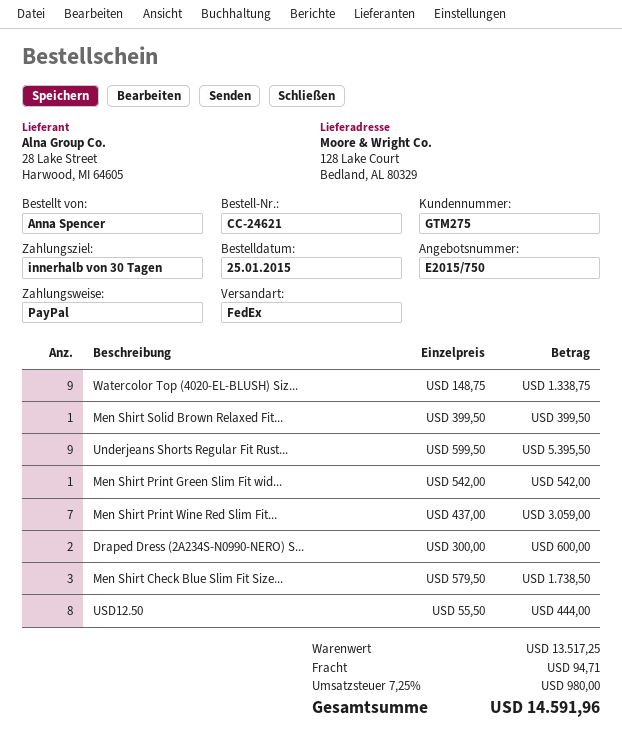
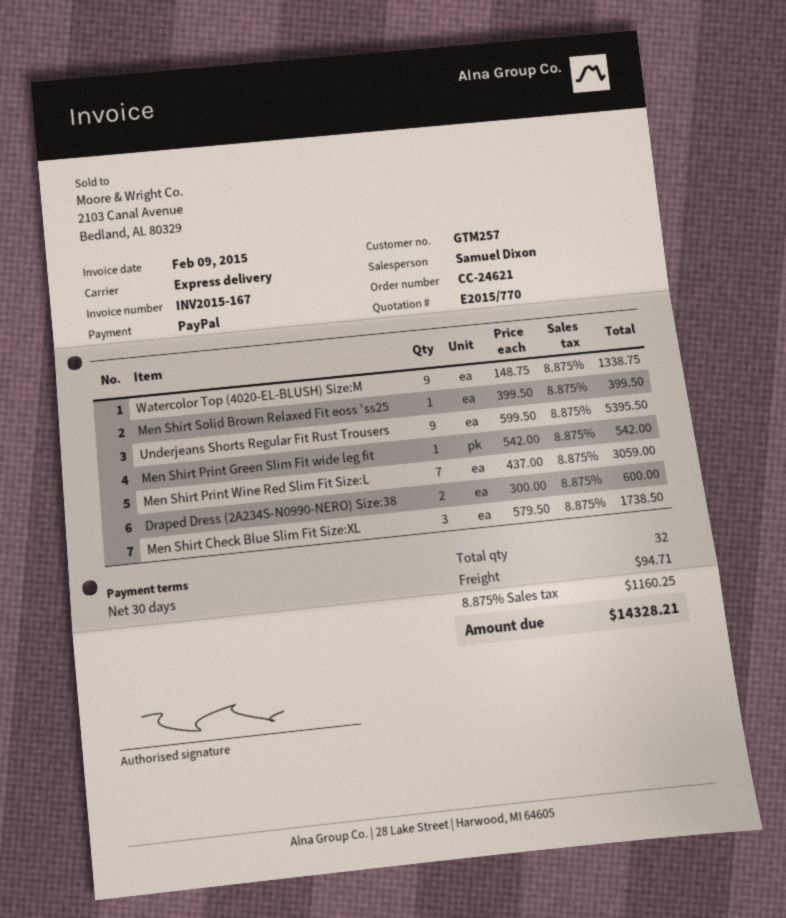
quote number: E2015/750 -> E2015/770
customer number: GTM275 -> GTM257
shipping method: FedEx -> express
USD12.50: 8 x 55.50 = 444.00 -> none
tax: 7.25% = 980.00 -> 8.875% = 1160.25
total: 14591.96 -> 14328.21

